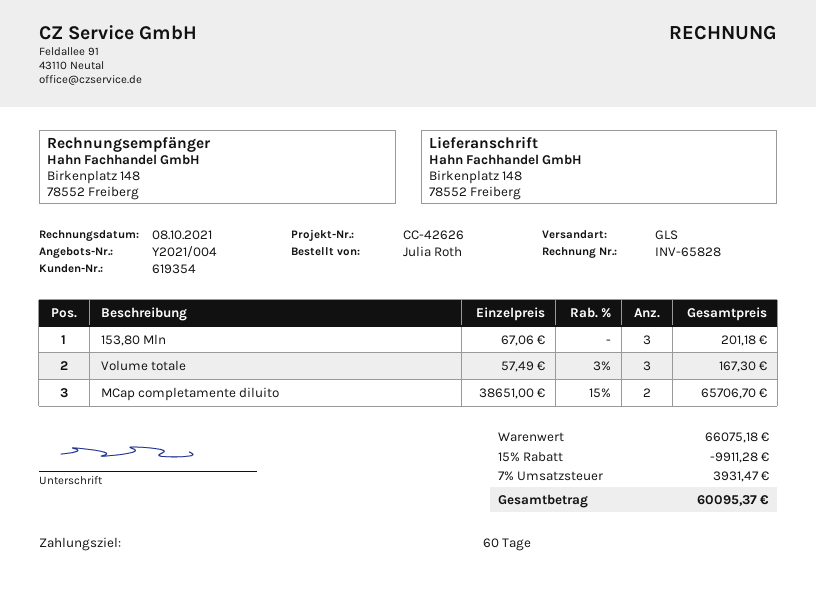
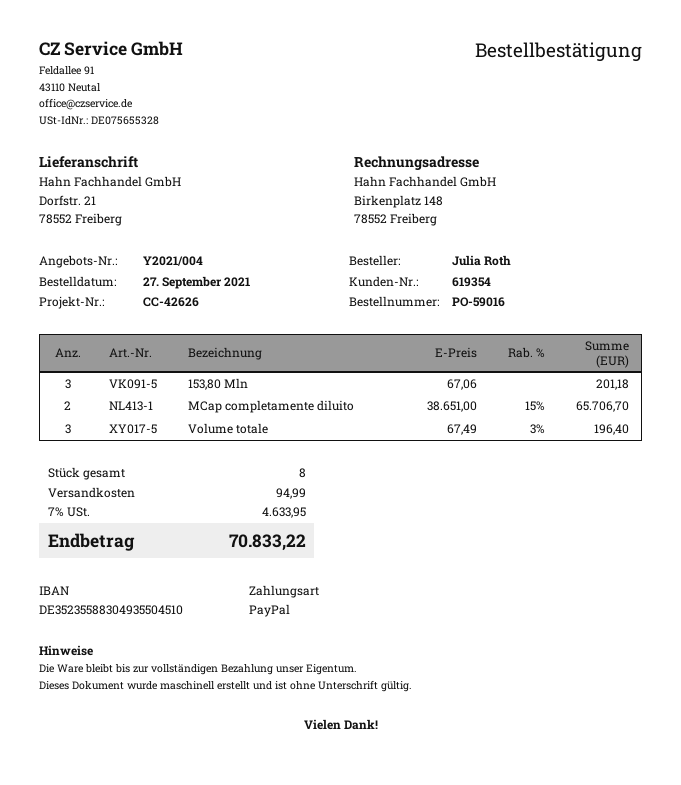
ship to: Birkenplatz 148, 78552 Freiberg -> Dorfstr. 21, 78552 Freiberg
Volume totale: 3 x 57.49 - 3% = 167.30 -> 3 x 67.49 - 3% = 196.40
discount: 15% = 9911.28 -> none
shipping: none -> 94.99
tax: 7% = 3931.47 -> 7% = 4633.95
total: 60095.37 -> 70833.22

